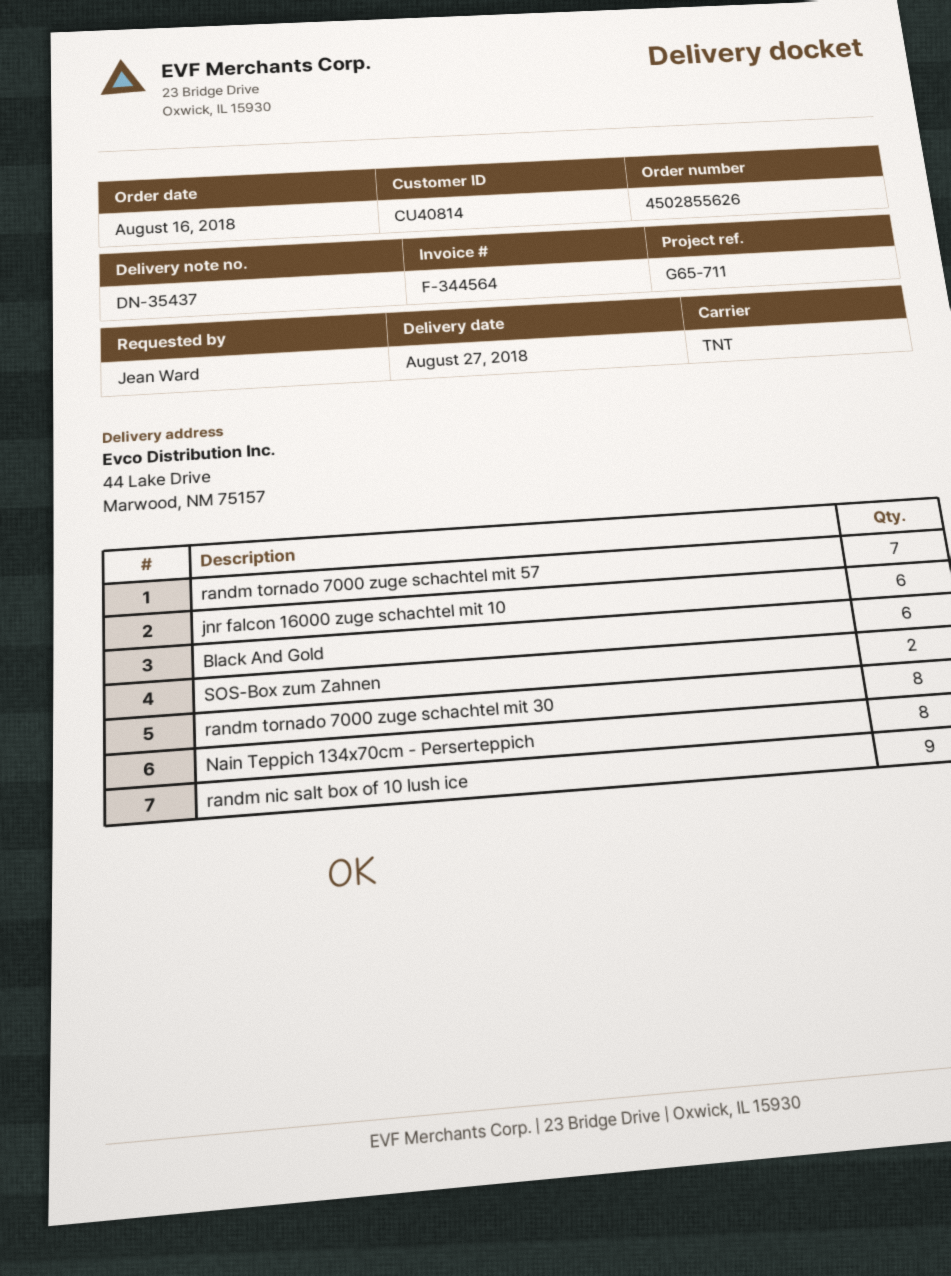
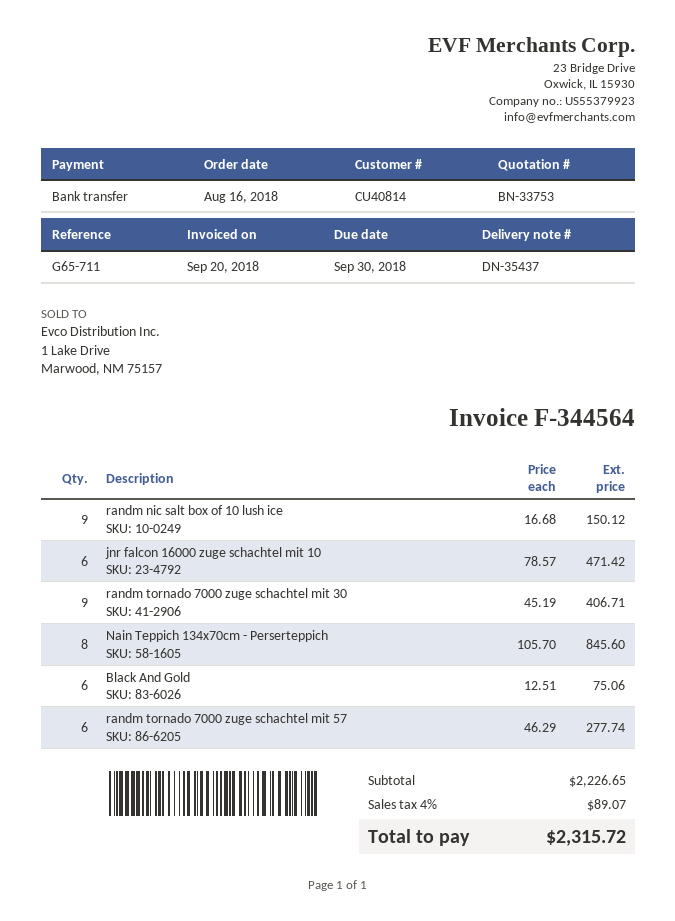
randm tornado 7000 zuge schachtel mit 57: 7 -> 6
SOS-Box zum Zahnen: 2 -> none
randm tornado 7000 zuge schachtel mit 30: 8 -> 9

